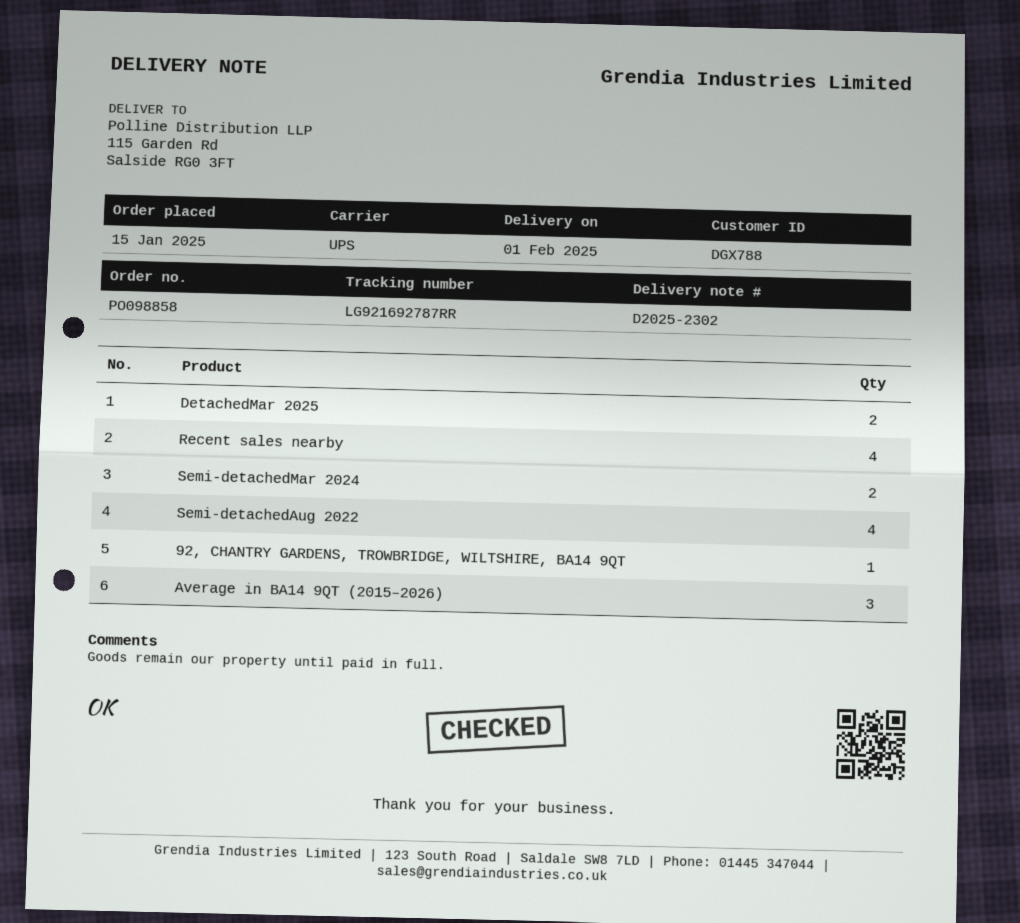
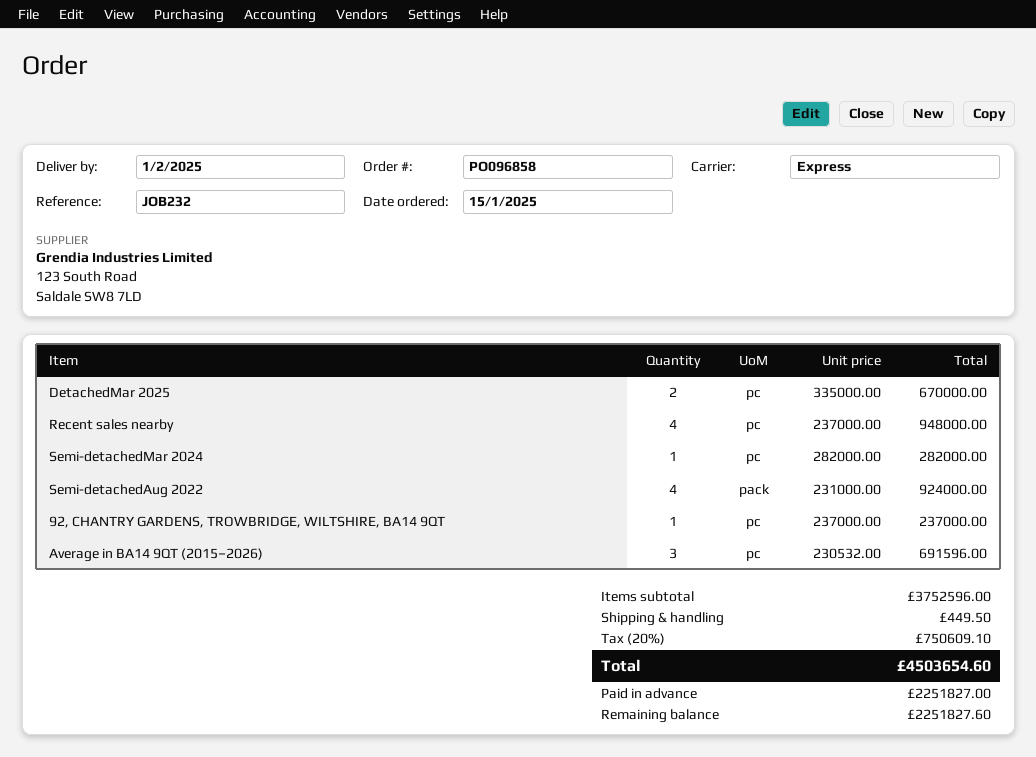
order number: PO098858 -> PO096858
shipping method: UPS -> express
Semi-detachedMar 2024: 2 -> 1

